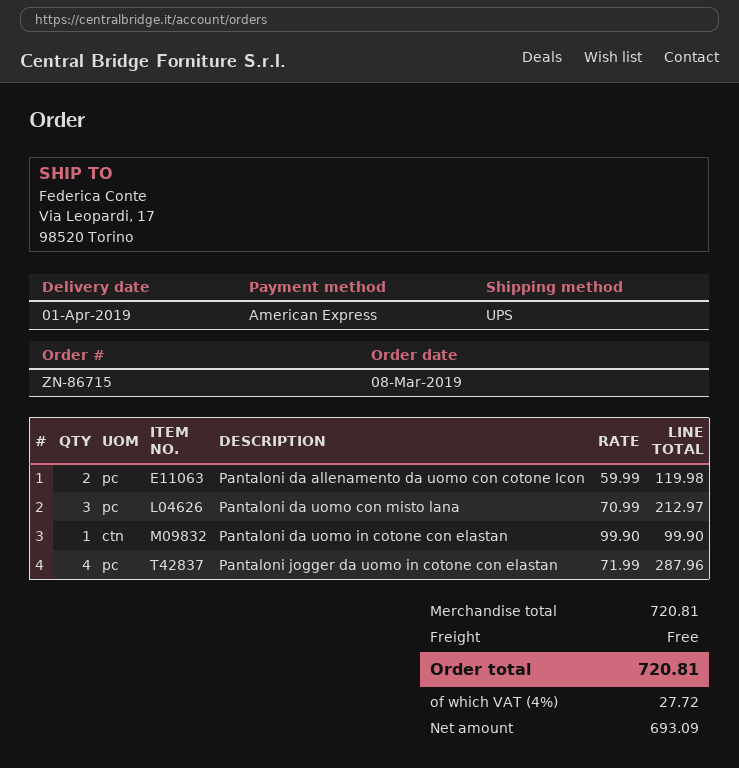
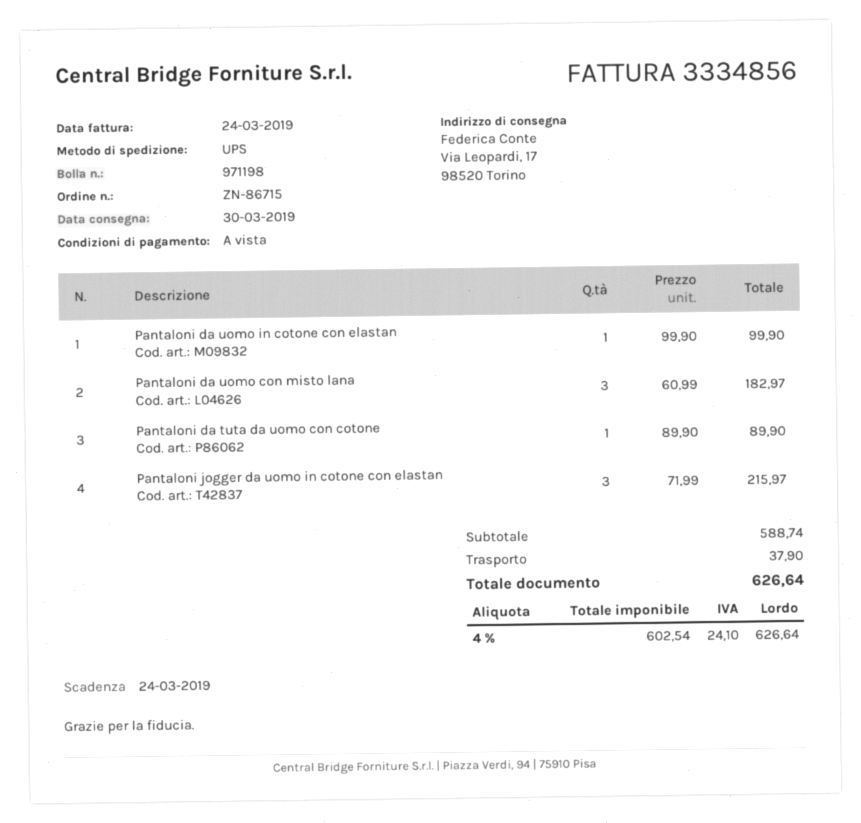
delivery date: 2019-04-01 -> 2019-03-30
Pantaloni da allenamento da uomo con cotone Icon: 2 x 59.99 = 119.98 -> none
Pantaloni da uomo con misto lana: 3 x 70.99 = 212.97 -> 3 x 60.99 = 182.97
Pantaloni jogger da uomo in cotone con elastan: 4 x 71.99 = 287.96 -> 3 x 71.99 = 215.97
Pantaloni da tuta da uomo con cotone: none -> 1 x 89.90 = 89.90
subtotal: 720.81 -> 588.74
shipping: 0.00 -> 37.90
net: 693.09 -> 602.54
tax: 4% = 27.72 -> 4% = 24.10
total: 720.81 -> 626.64

